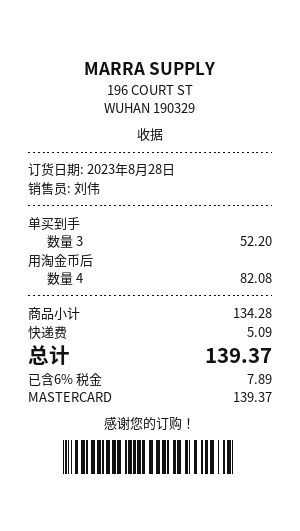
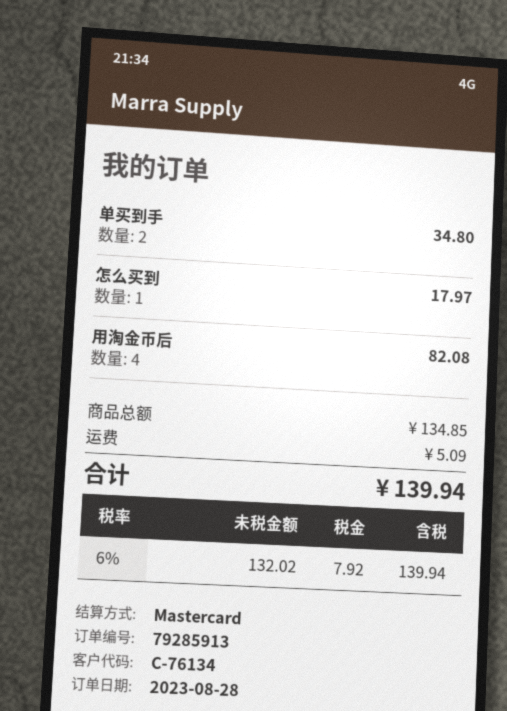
单买到手: 3 for 52.20 -> 2 for 34.80
怎么买到: none -> 1 for 17.97
subtotal: 134.28 -> 134.85
tax: 6% = 7.89 -> 6% = 7.92
total: 139.37 -> 139.94

